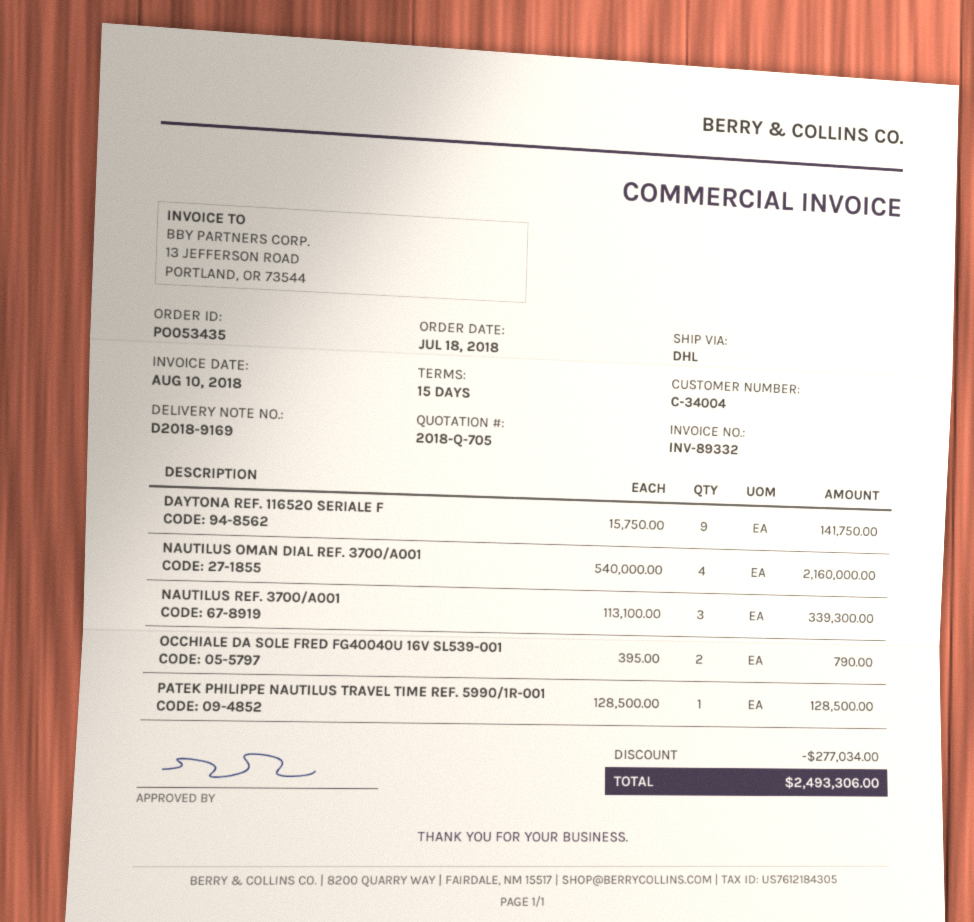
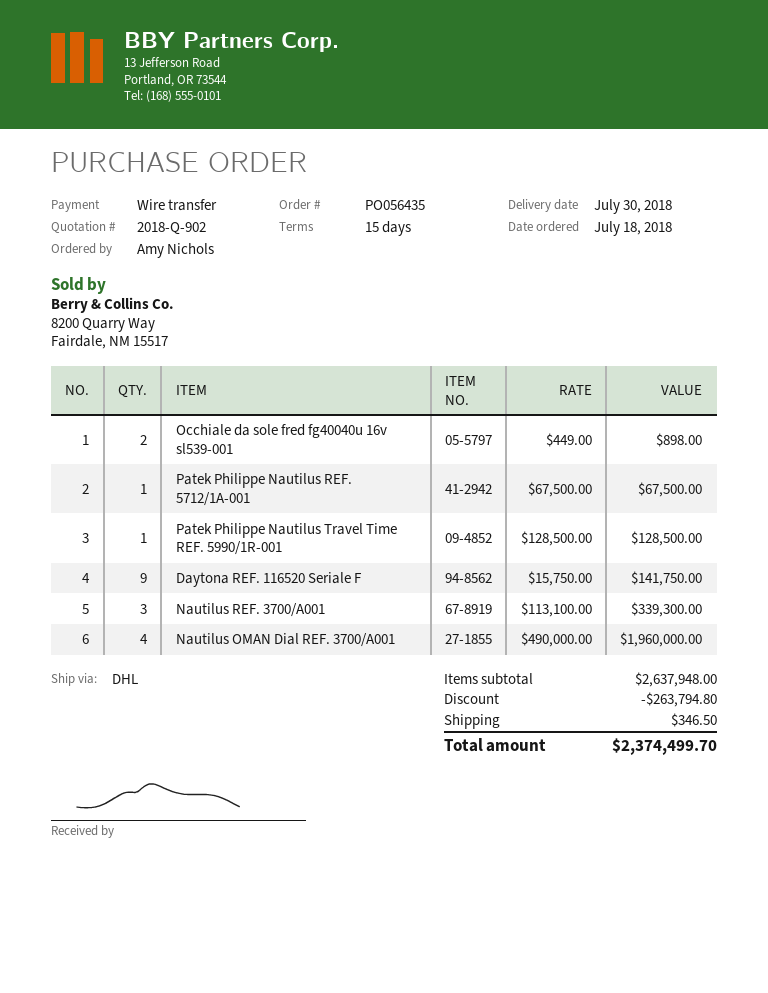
quote number: 2018-Q-705 -> 2018-Q-902
order number: PO053435 -> PO056435
NAUTILUS OMAN DIAL REF. 3700/A001: 4 x 540000.00 = 2160000.00 -> 4 x 490000.00 = 1960000.00
OCCHIALE DA SOLE FRED FG40040U 16V SL539-001: 2 x 395.00 = 790.00 -> 2 x 449.00 = 898.00
Patek Philippe Nautilus REF. 5712/1A-001: none -> 1 x 67500.00 = 67500.00
discount: 277034.00 -> 263794.80
shipping: none -> 346.50
total: 2493306.00 -> 2374499.70

